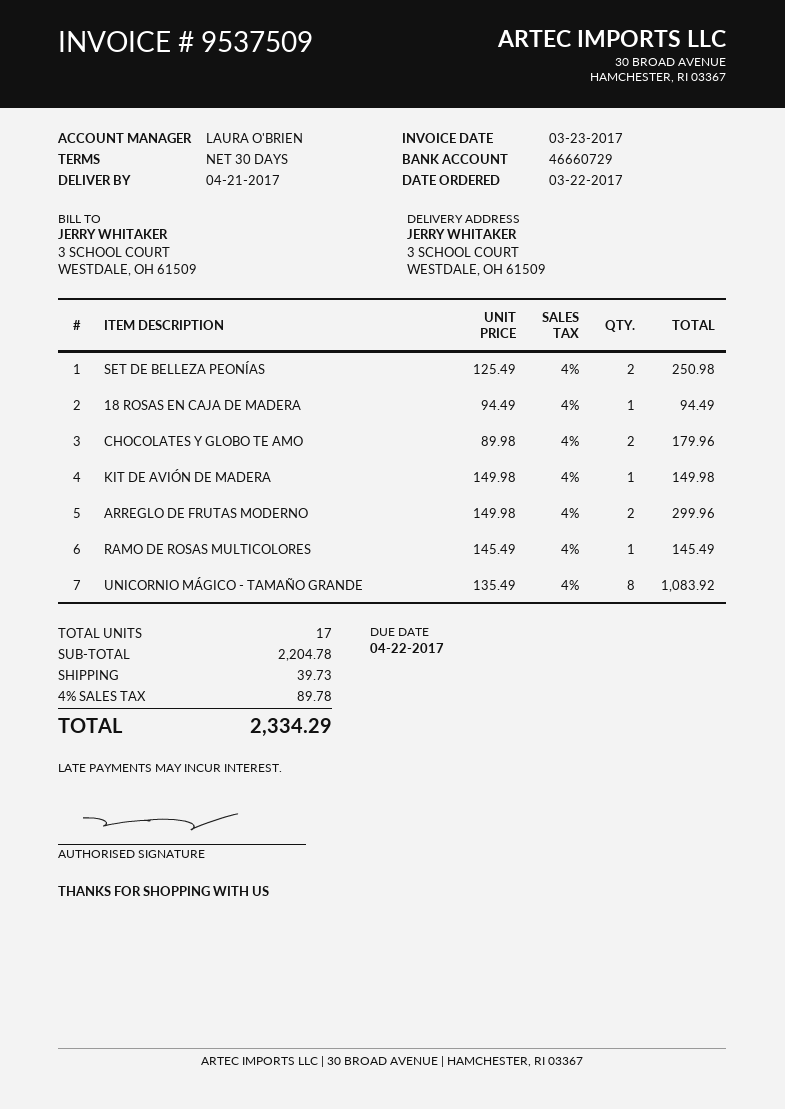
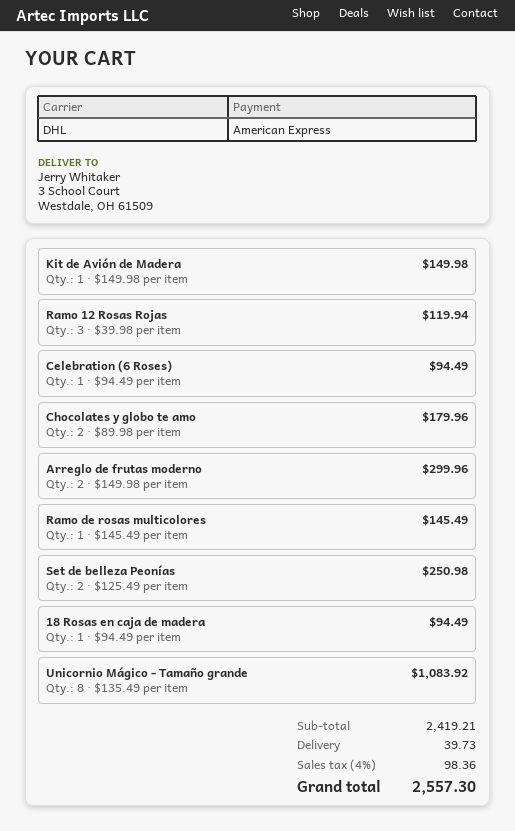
Ramo 12 Rosas Rojas: none -> 3 x 39.98 = 119.94
Celebration (6 Roses): none -> 1 x 94.49 = 94.49
subtotal: 2204.78 -> 2419.21
tax: 4% = 89.78 -> 4% = 98.36
total: 2334.29 -> 2557.30

